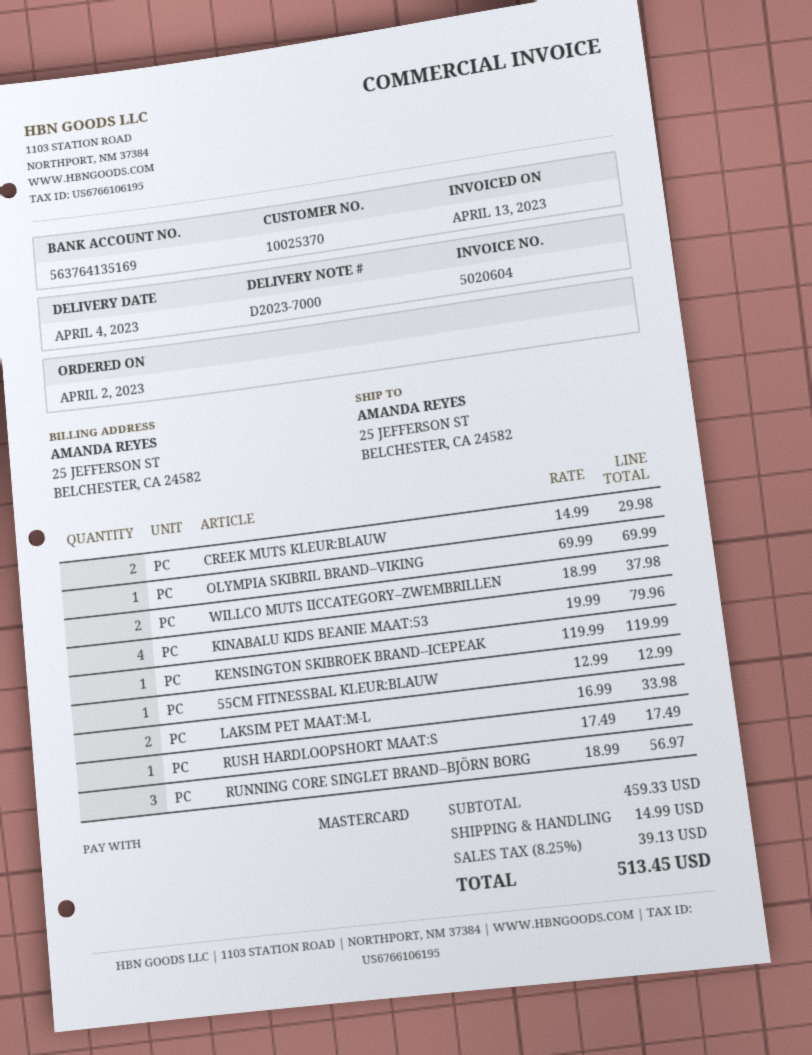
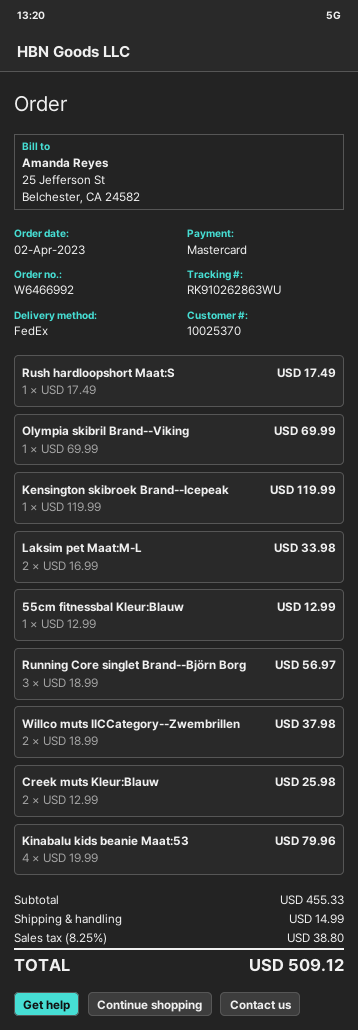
CREEK MUTS KLEUR:BLAUW: 2 x 14.99 = 29.98 -> 2 x 12.99 = 25.98
subtotal: 459.33 -> 455.33
tax: 8.25% = 39.13 -> 8.25% = 38.80
total: 513.45 -> 509.12

